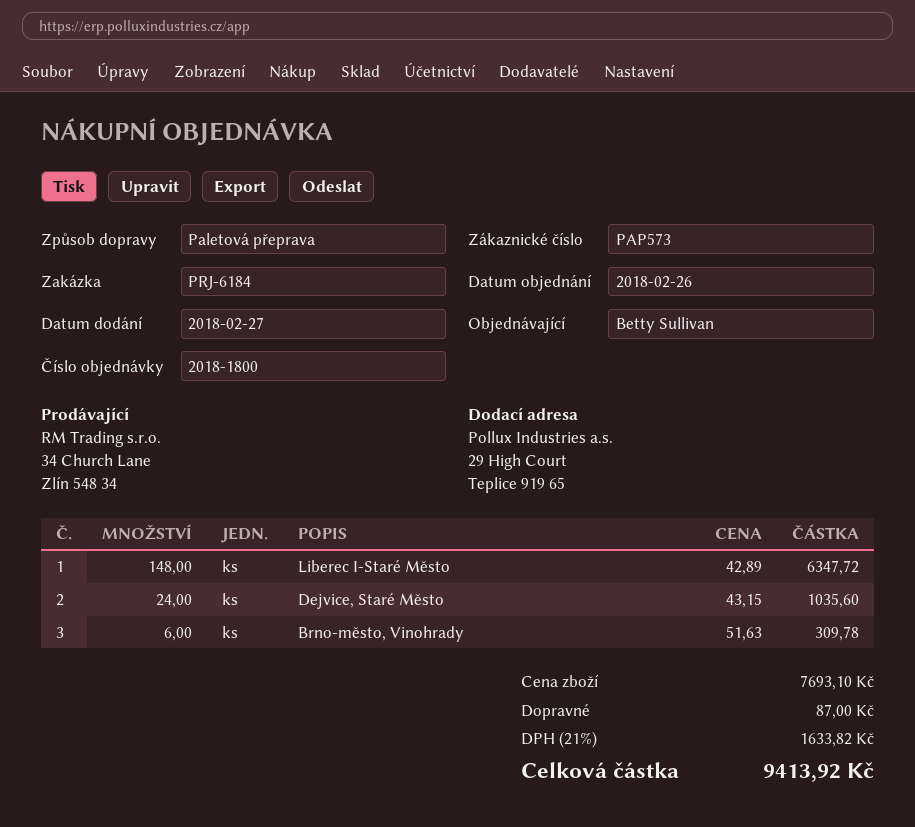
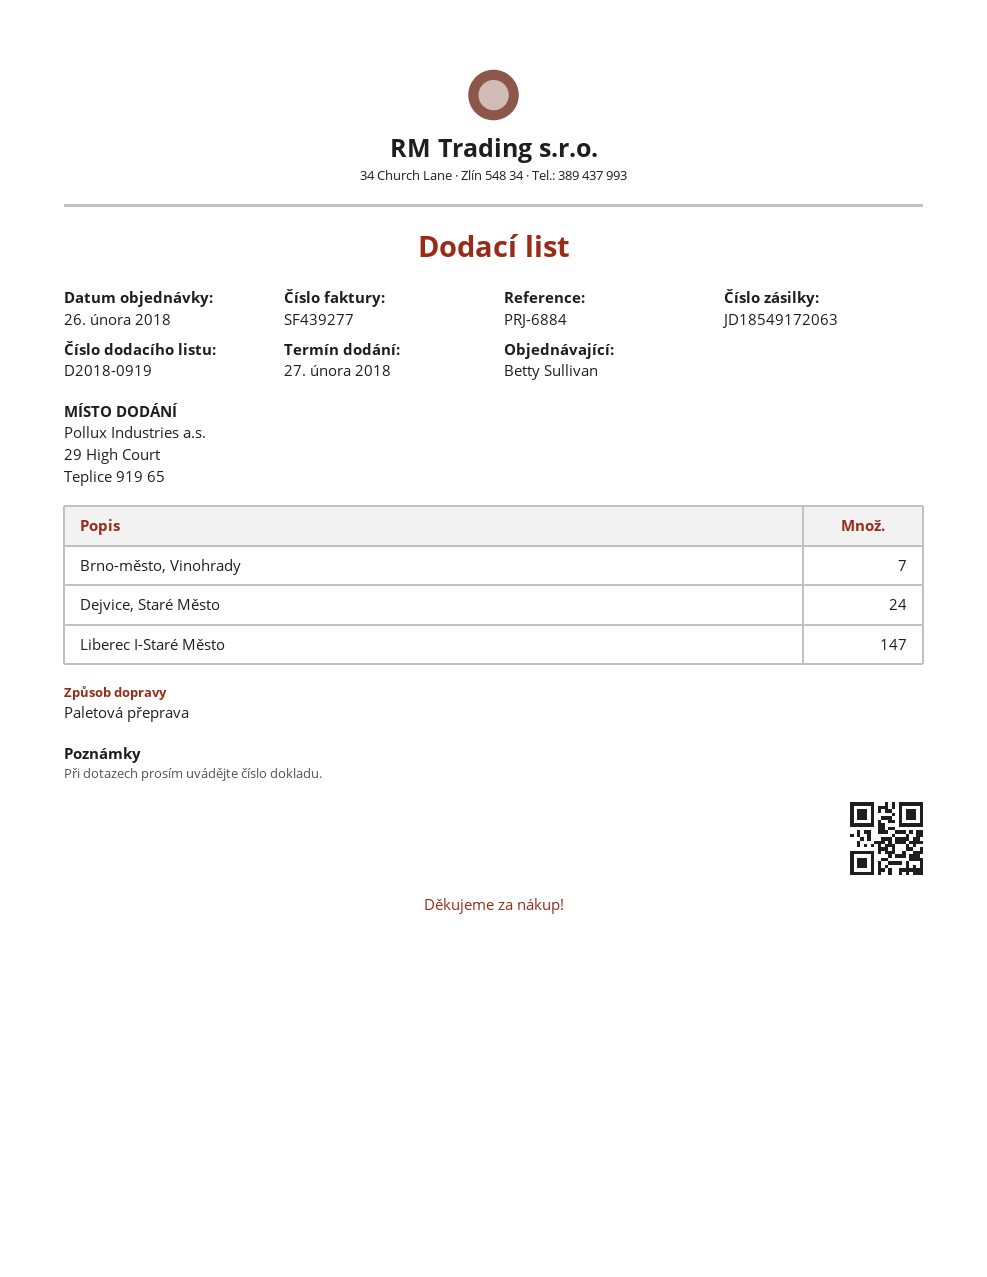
reference: PRJ-6184 -> PRJ-6884
Liberec I-Staré Město: 148 -> 147
Brno-město, Vinohrady: 6 -> 7

